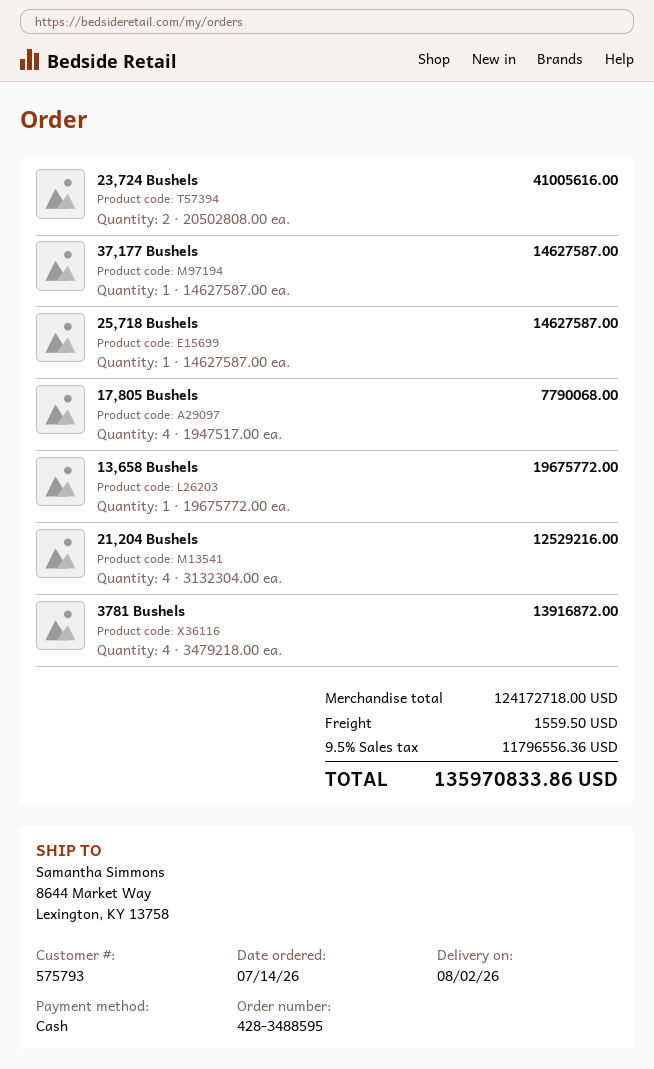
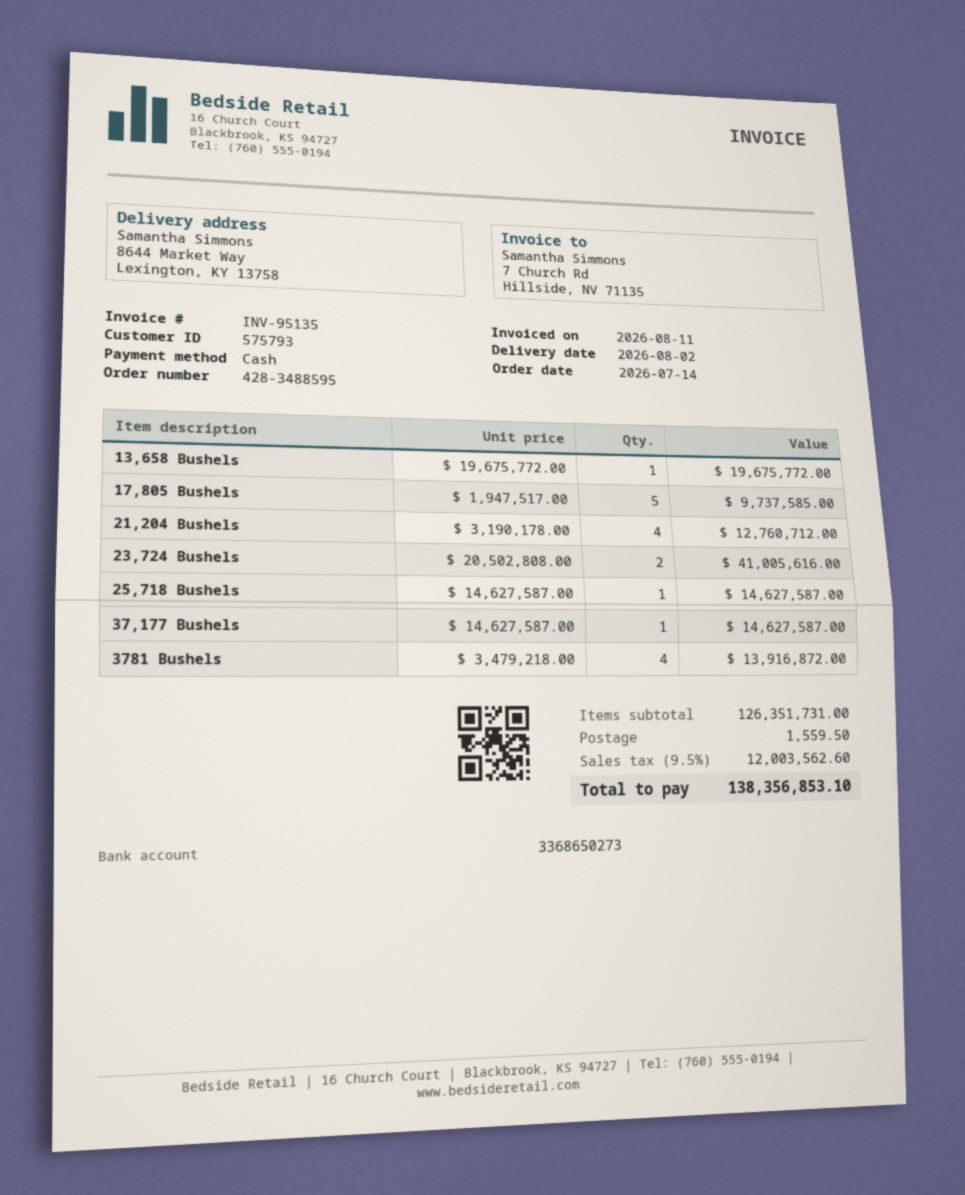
17,805 Bushels: 4 x 1947517.00 = 7790068.00 -> 5 x 1947517.00 = 9737585.00
21,204 Bushels: 4 x 3132304.00 = 12529216.00 -> 4 x 3190178.00 = 12760712.00
subtotal: 124172718.00 -> 126351731.00
tax: 9.5% = 11796556.36 -> 9.5% = 12003562.60
total: 135970833.86 -> 138356853.10

